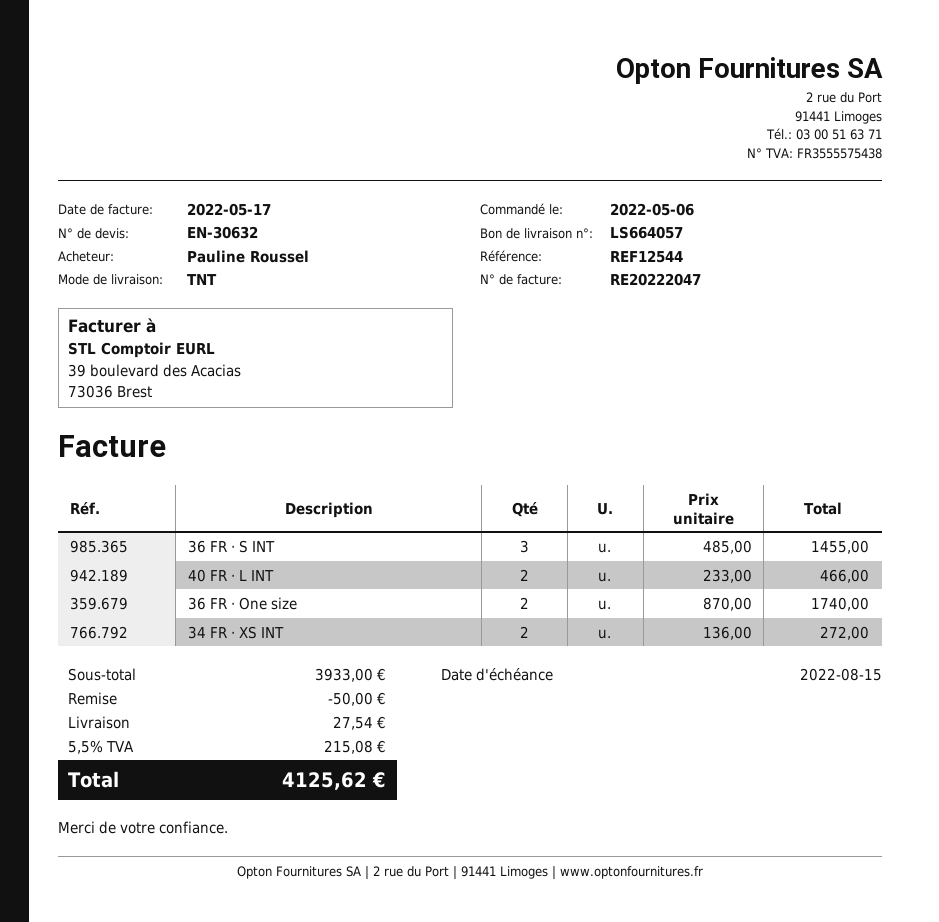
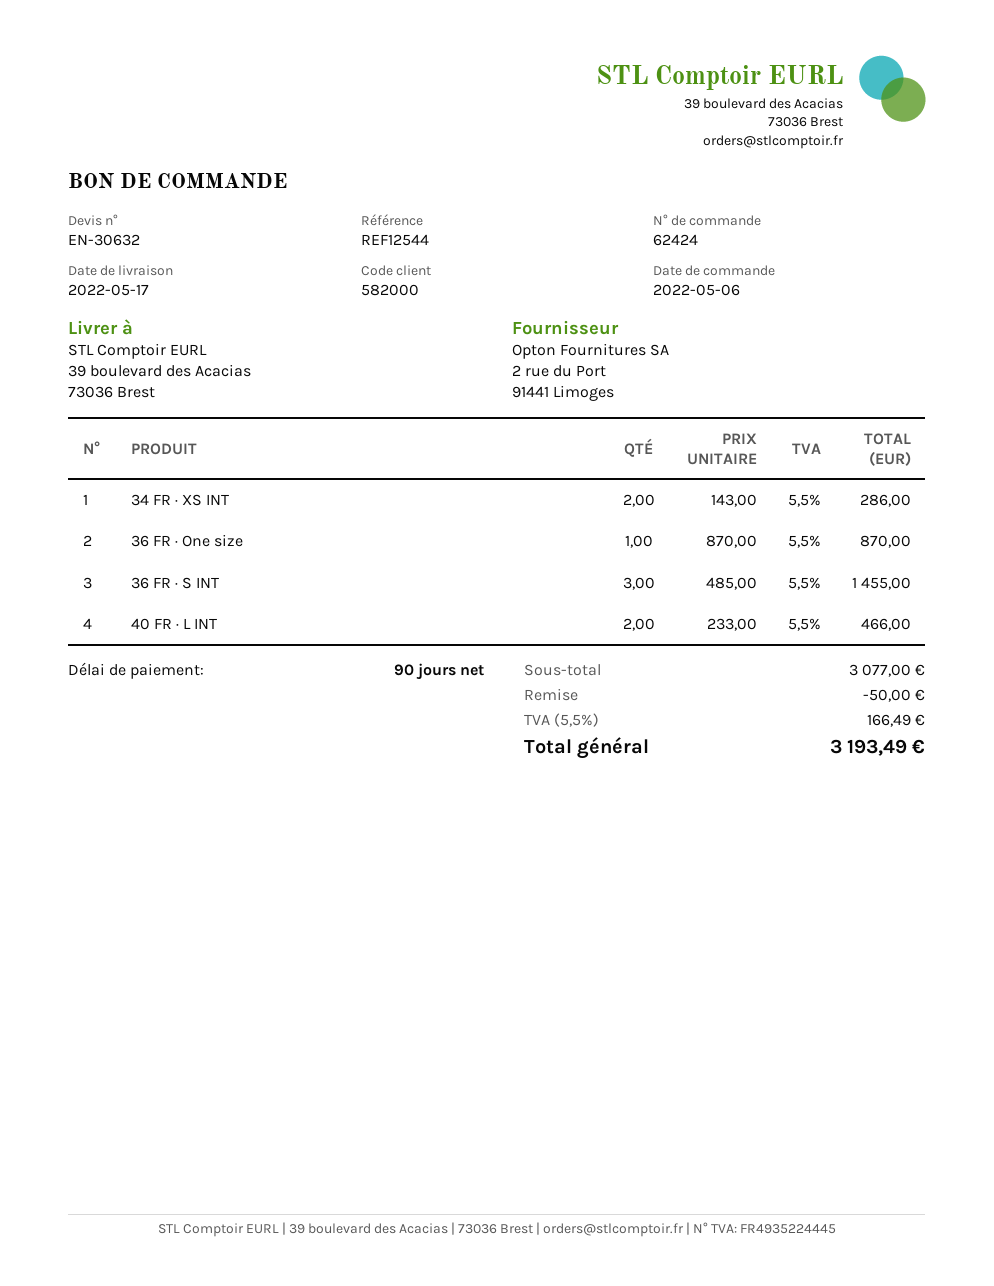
36 FR · One size: 2 x 870.00 = 1740.00 -> 1 x 870.00 = 870.00
34 FR · XS INT: 2 x 136.00 = 272.00 -> 2 x 143.00 = 286.00
subtotal: 3933.00 -> 3077.00
shipping: 27.54 -> none
tax: 5.5% = 215.08 -> 5.5% = 166.49
total: 4125.62 -> 3193.49

